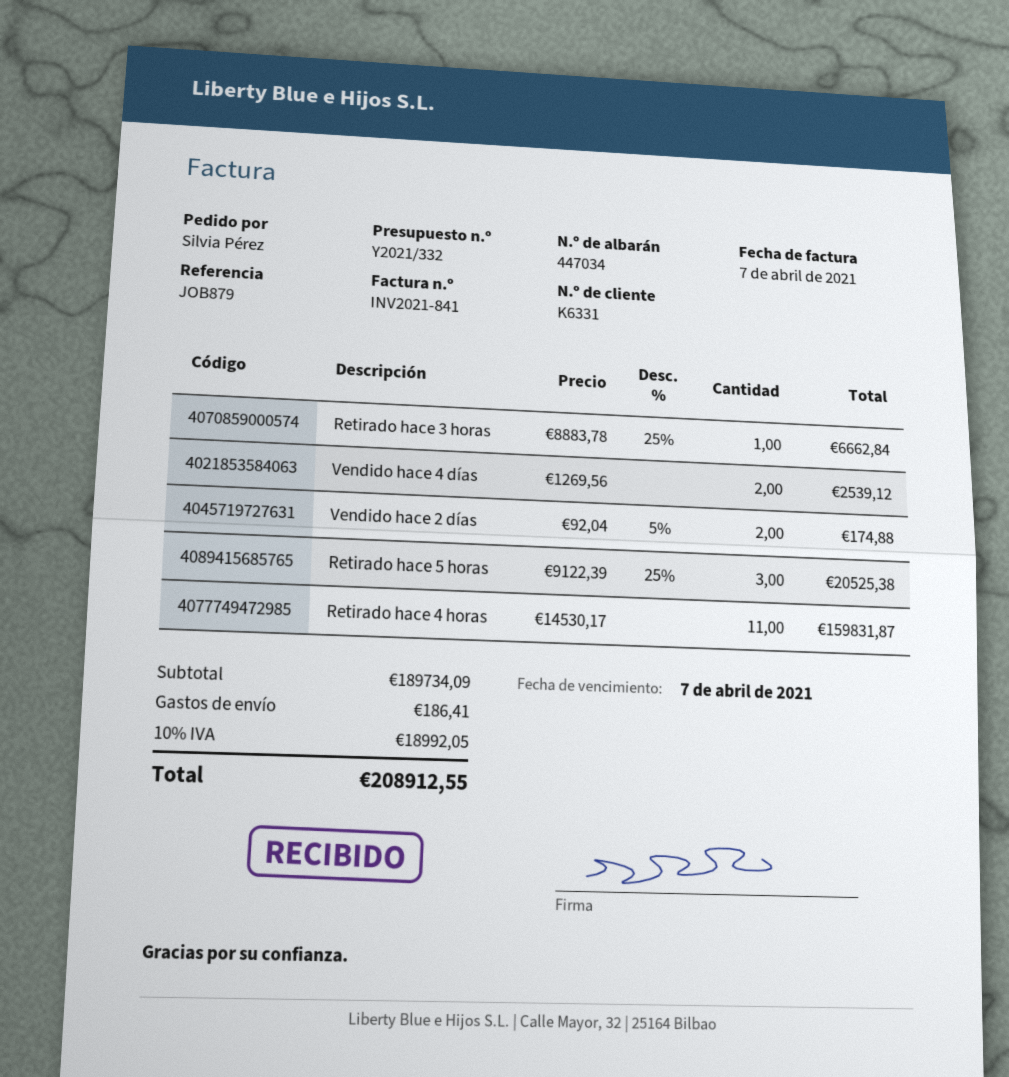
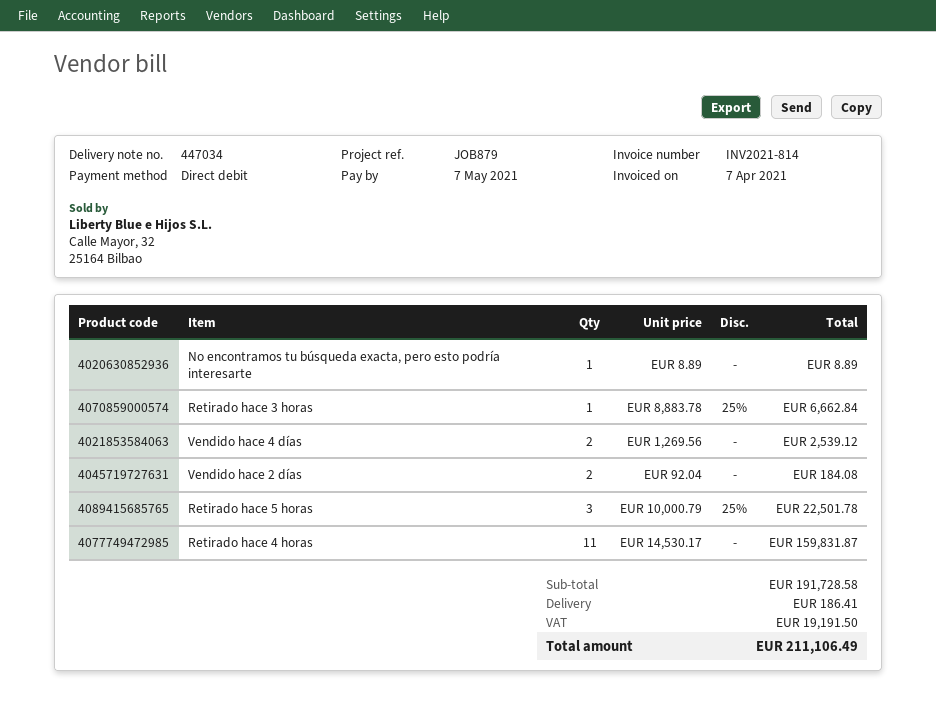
invoice number: INV2021-841 -> INV2021-814
due date: 2021-04-07 -> 2021-05-07
Vendido hace 2 días: 2 x 92.04 - 5% = 174.88 -> 2 x 92.04 = 184.08
Retirado hace 5 horas: 3 x 9122.39 - 25% = 20525.38 -> 3 x 10000.79 - 25% = 22501.78
No encontramos tu búsqueda exacta, pero esto podría interesarte: none -> 1 x 8.89 = 8.89
subtotal: 189734.09 -> 191728.58
tax: 18992.05 -> 19191.50
total: 208912.55 -> 211106.49

